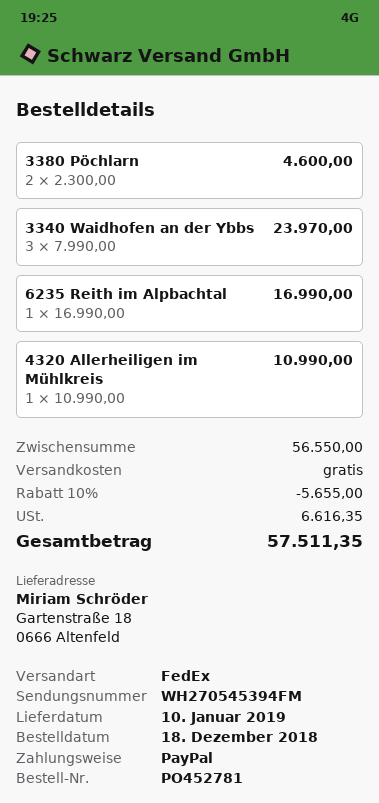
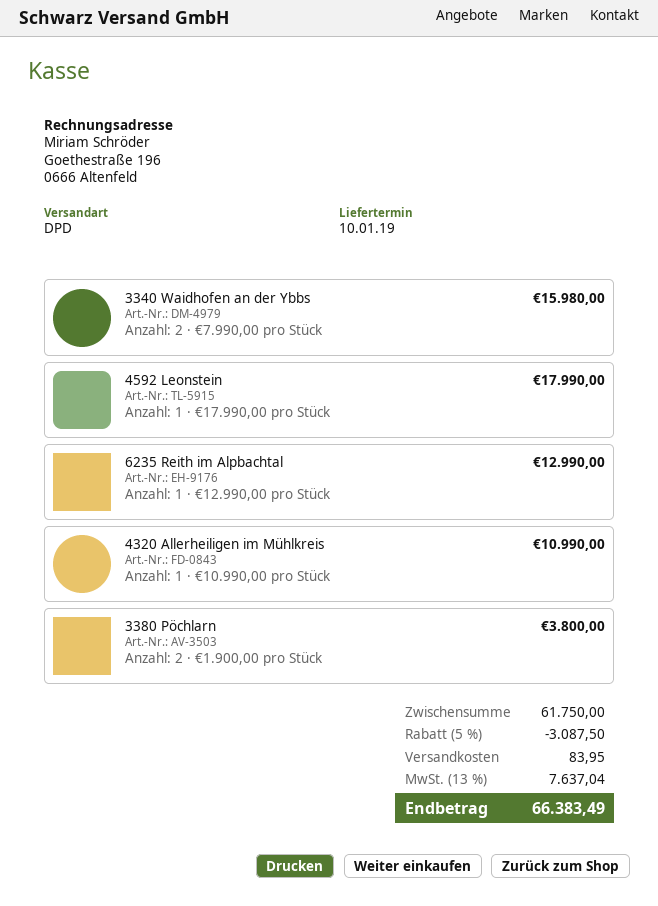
shipping method: FedEx -> DPD
3380 Pöchlarn: 2 x 2300.00 = 4600.00 -> 2 x 1900.00 = 3800.00
3340 Waidhofen an der Ybbs: 3 x 7990.00 = 23970.00 -> 2 x 7990.00 = 15980.00
6235 Reith im Alpbachtal: 1 x 16990.00 = 16990.00 -> 1 x 12990.00 = 12990.00
4592 Leonstein: none -> 1 x 17990.00 = 17990.00
subtotal: 56550.00 -> 61750.00
discount: 10% = 5655.00 -> 5% = 3087.50
shipping: 0.00 -> 83.95
tax: 6616.35 -> 7637.04
total: 57511.35 -> 66383.49

